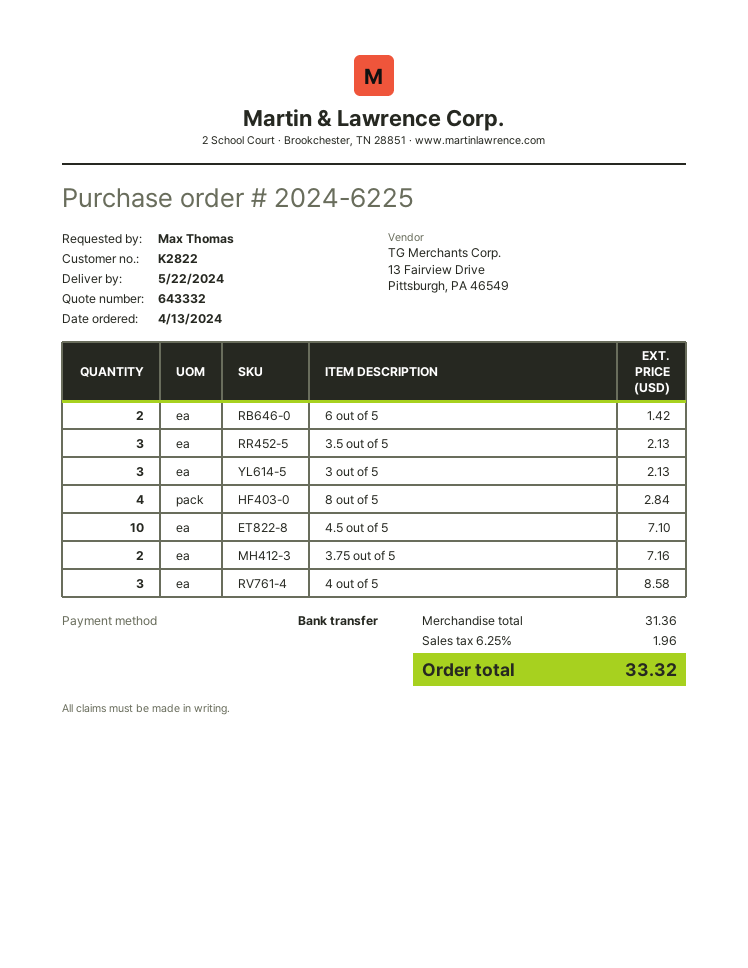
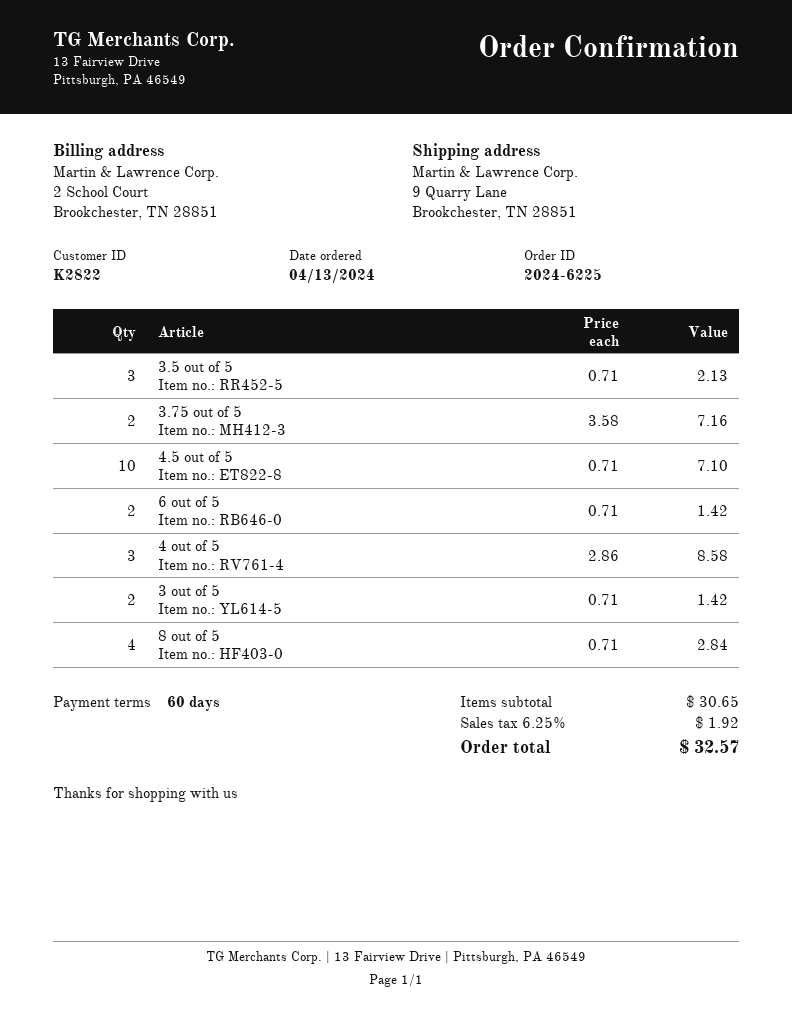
3 out of 5: 3 for 2.13 -> 2 for 1.42
subtotal: 31.36 -> 30.65
tax: 6.25% = 1.96 -> 6.25% = 1.92
total: 33.32 -> 32.57

